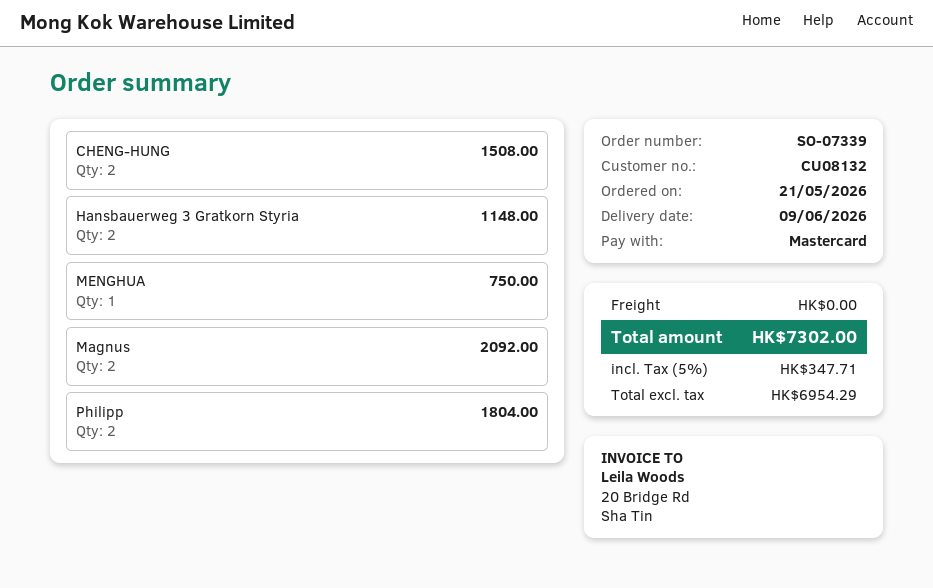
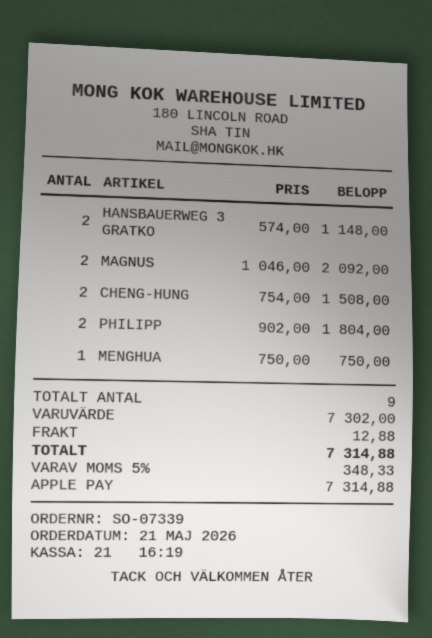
payment method: Mastercard -> Apple Pay
shipping: 0.00 -> 12.88
tax: 5% = 347.71 -> 5% = 348.33
total: 7302.00 -> 7314.88

